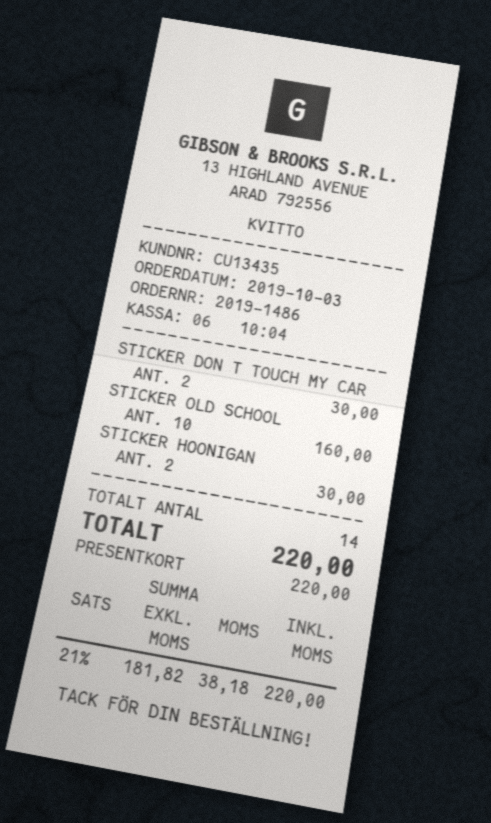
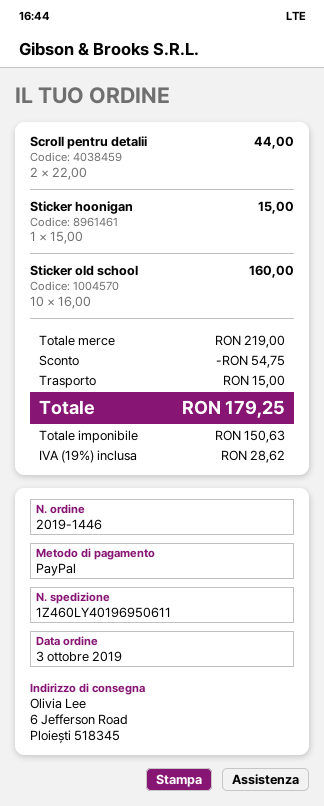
order number: 2019-1486 -> 2019-1446
payment method: gift card -> PayPal
STICKER DON T TOUCH MY CAR: 2 for 30.00 -> none
STICKER HOONIGAN: 2 for 30.00 -> 1 for 15.00
Scroll pentru detalii: none -> 2 for 44.00
discount: none -> 54.75
shipping: none -> 15.00
net: 181.82 -> 150.63
tax: 21% = 38.18 -> 19% = 28.62
total: 220.00 -> 179.25

